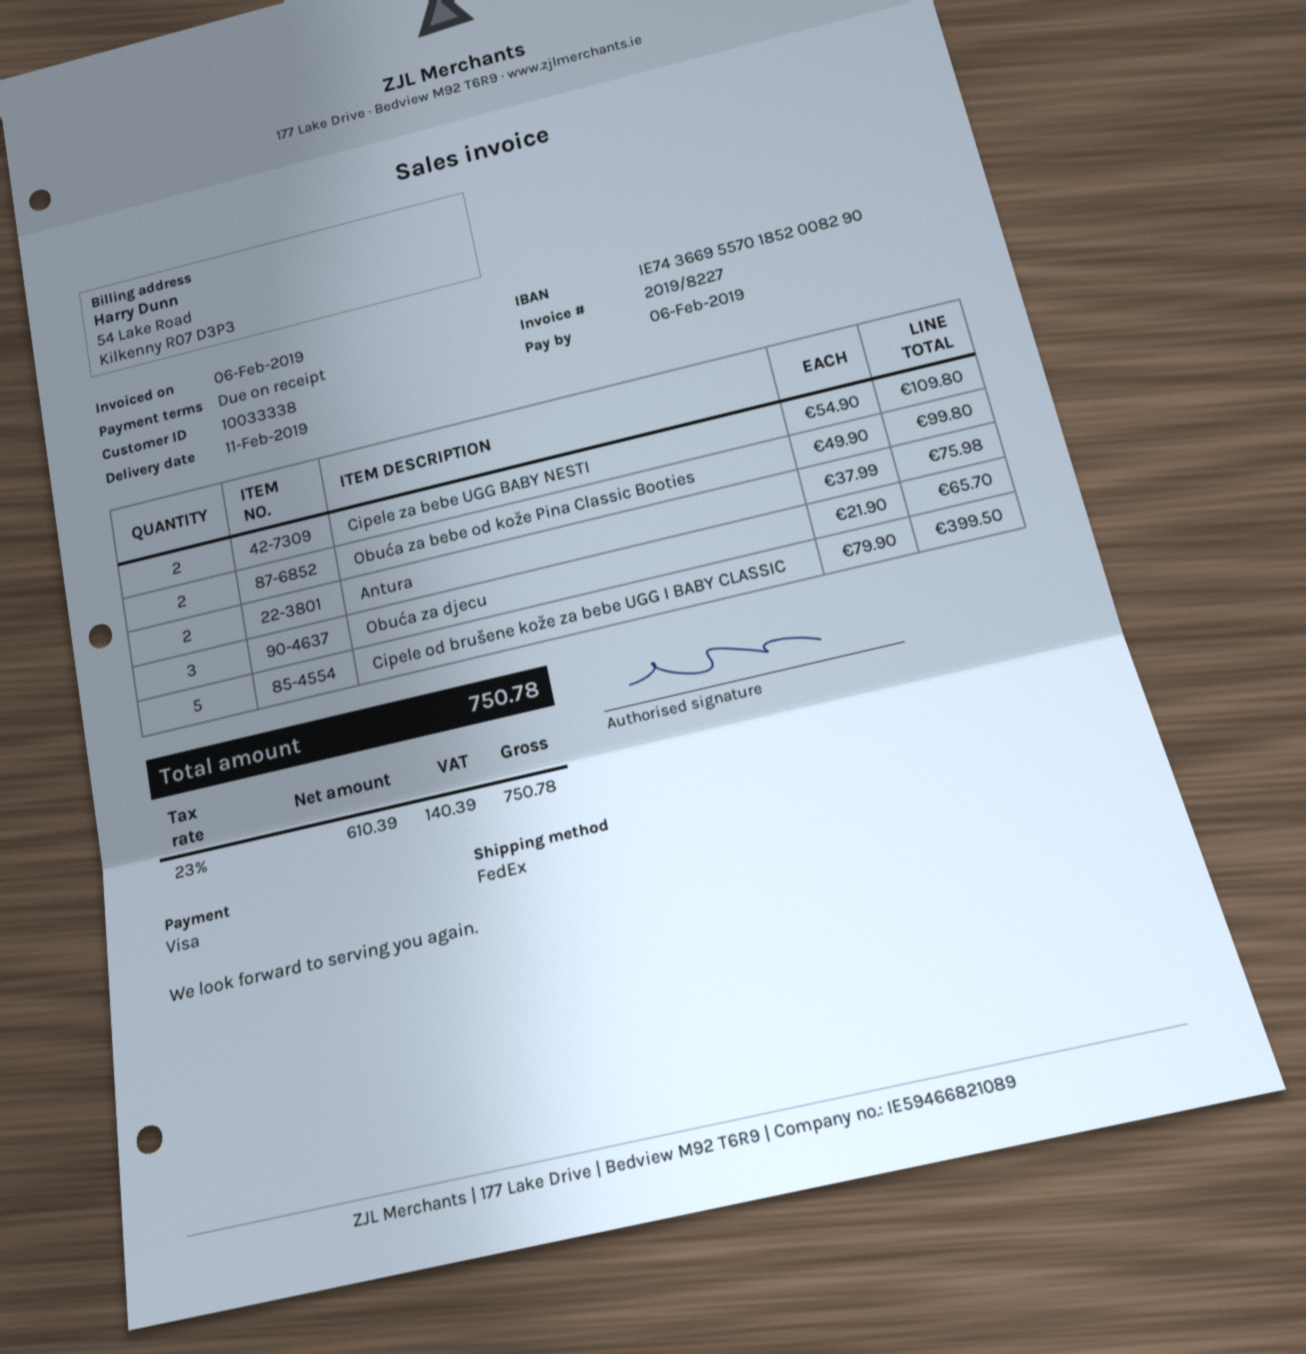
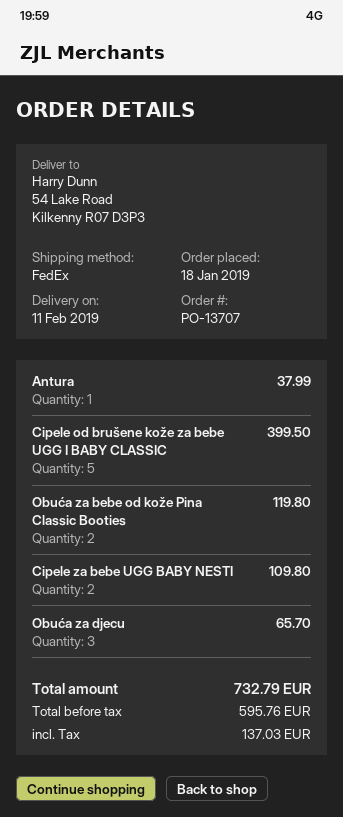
Obuća za bebe od kože Pina Classic Booties: 2 for 99.80 -> 2 for 119.80
Antura: 2 for 75.98 -> 1 for 37.99
net: 610.39 -> 595.76
tax: 140.39 -> 137.03
total: 750.78 -> 732.79

